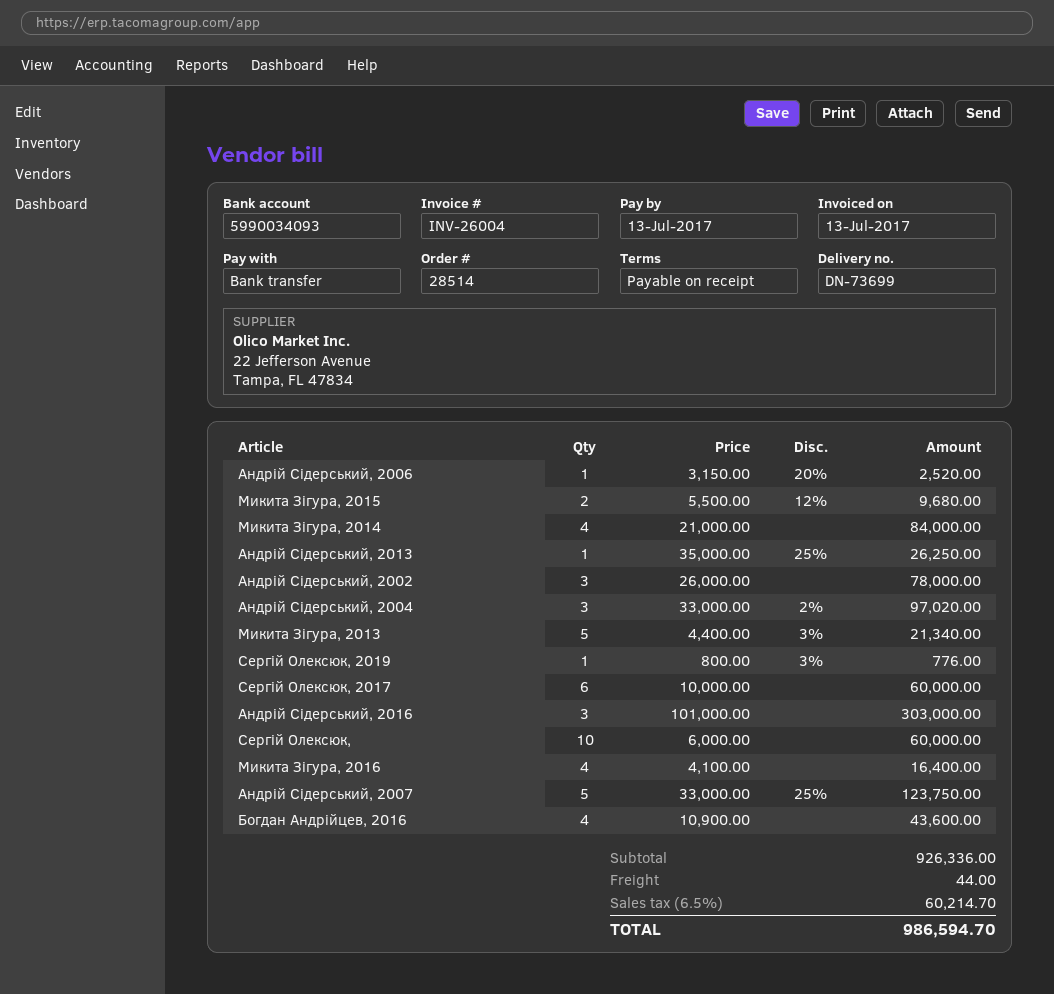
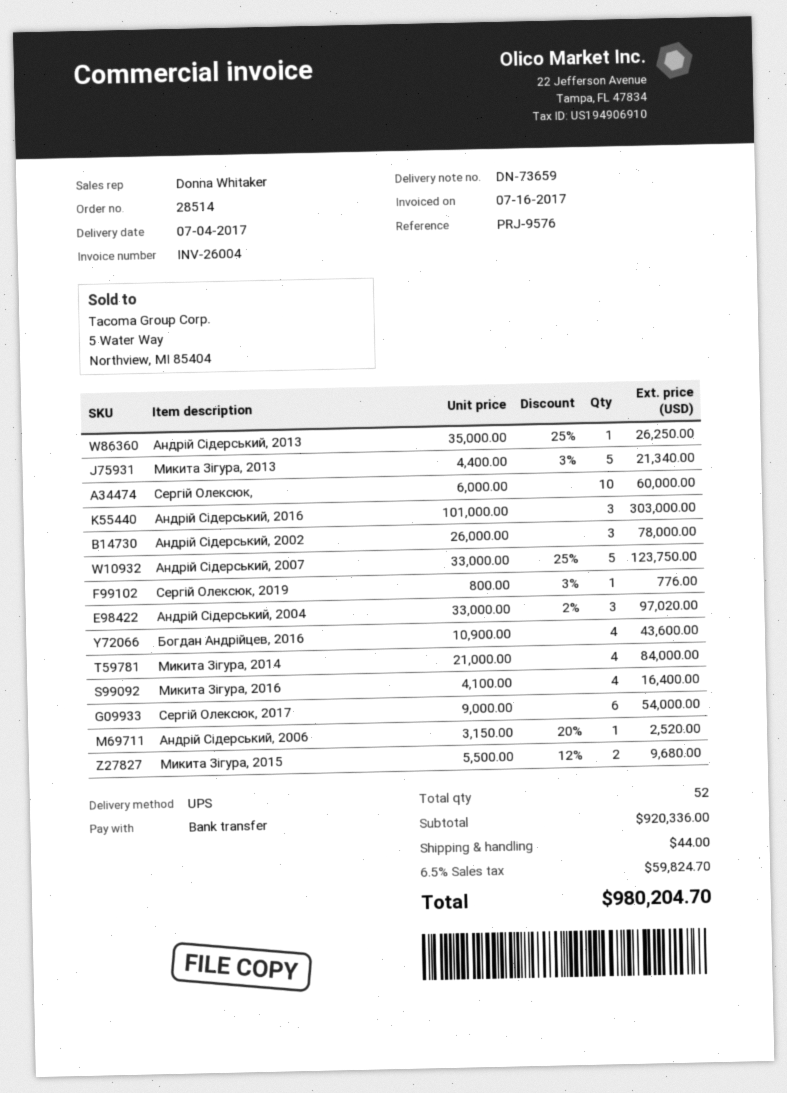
delivery note number: DN-73699 -> DN-73659
invoice date: 2017-07-13 -> 2017-07-16
Сергій Олексюк, 2017: 6 x 10000.00 = 60000.00 -> 6 x 9000.00 = 54000.00
subtotal: 926336.00 -> 920336.00
tax: 6.5% = 60214.70 -> 6.5% = 59824.70
total: 986594.70 -> 980204.70

